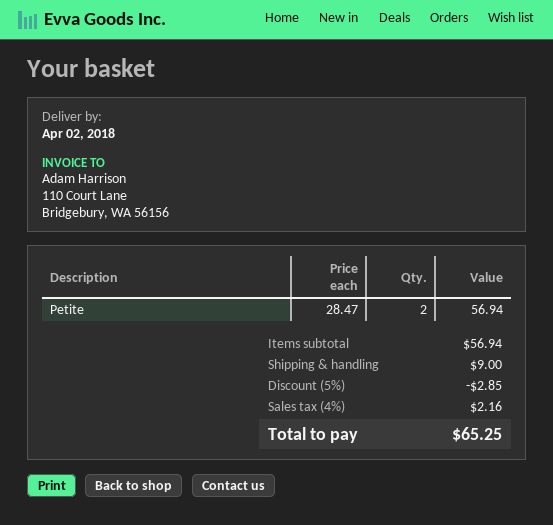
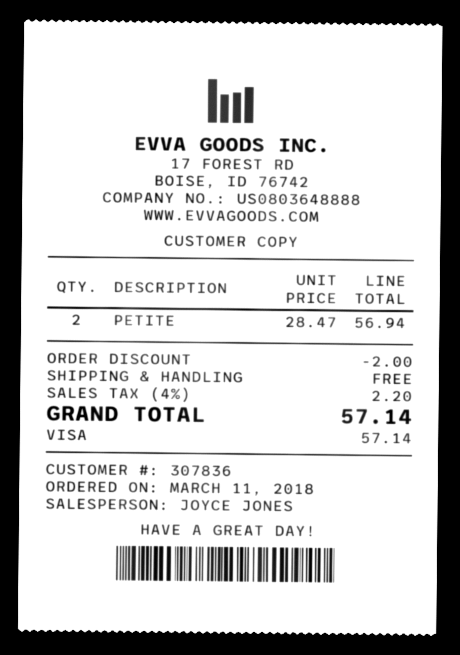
discount: 2.85 -> 2.00
shipping: 9.00 -> 0.00
tax: 4% = 2.16 -> 4% = 2.20
total: 65.25 -> 57.14

